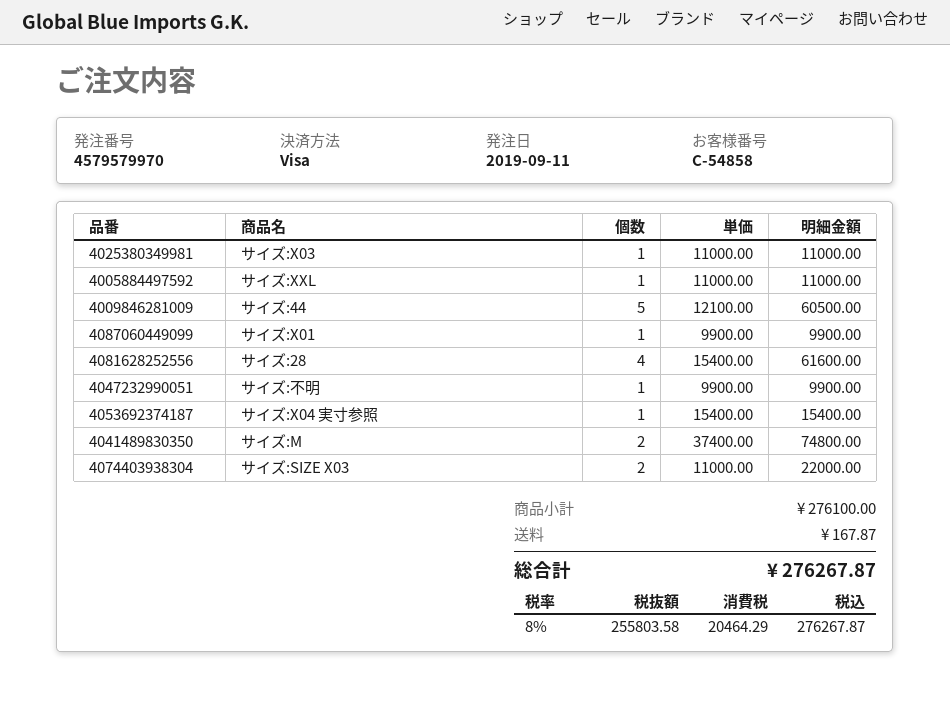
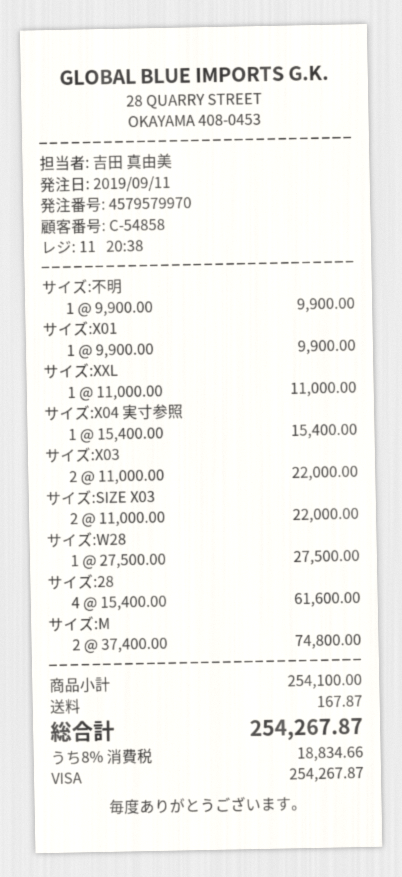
サイズ:X03: 1 x 11000.00 = 11000.00 -> 2 x 11000.00 = 22000.00
サイズ:44: 5 x 12100.00 = 60500.00 -> none
サイズ:W28: none -> 1 x 27500.00 = 27500.00
subtotal: 276100.00 -> 254100.00
tax: 8% = 20464.29 -> 8% = 18834.66
total: 276267.87 -> 254267.87

